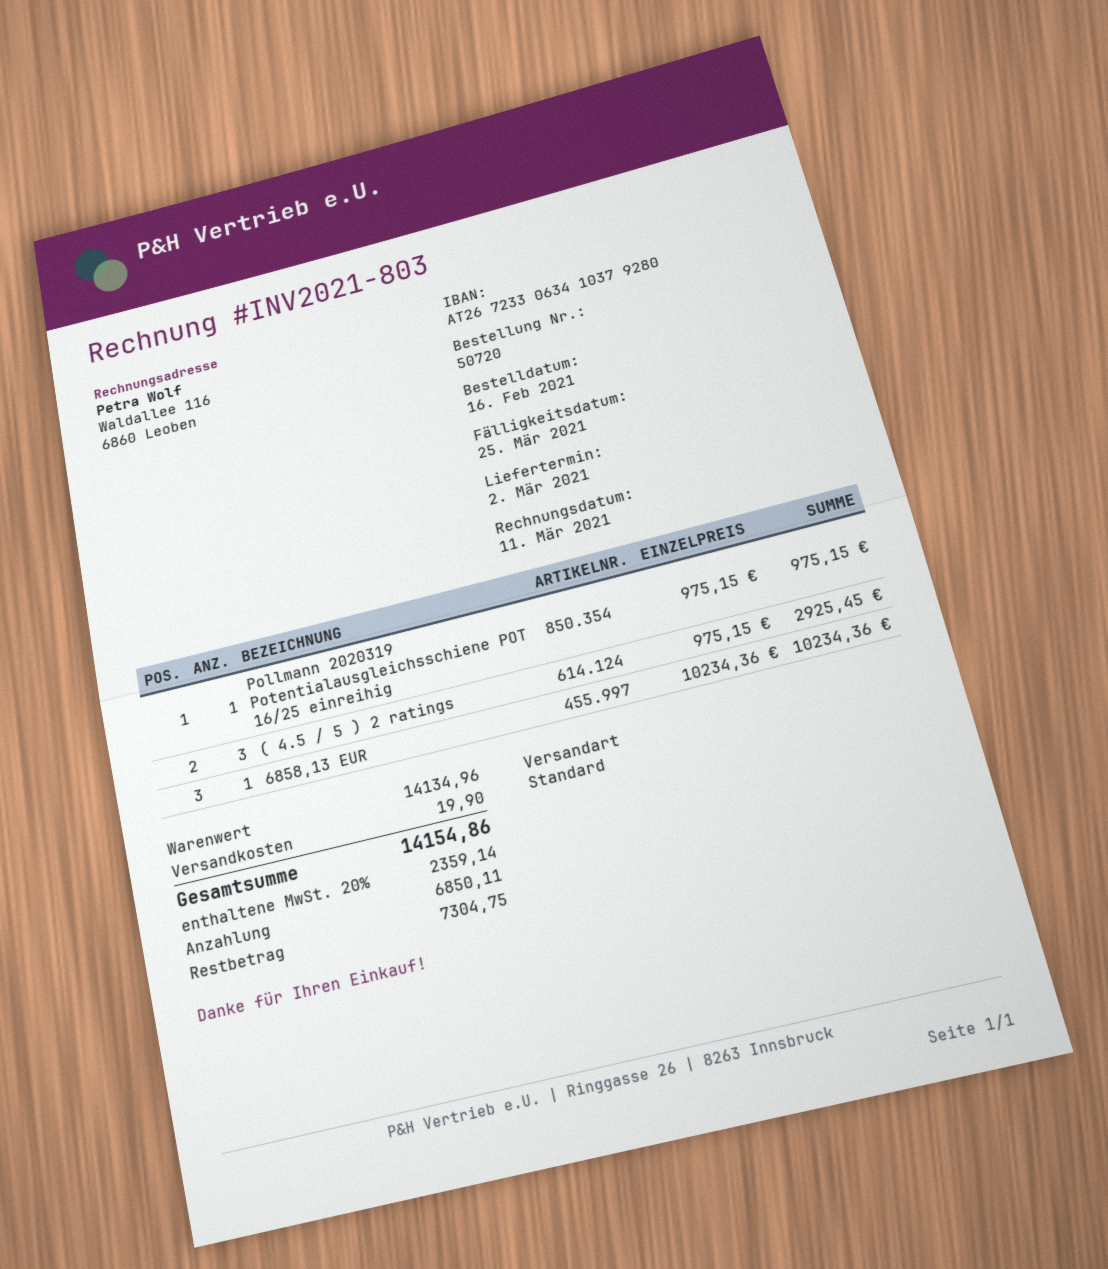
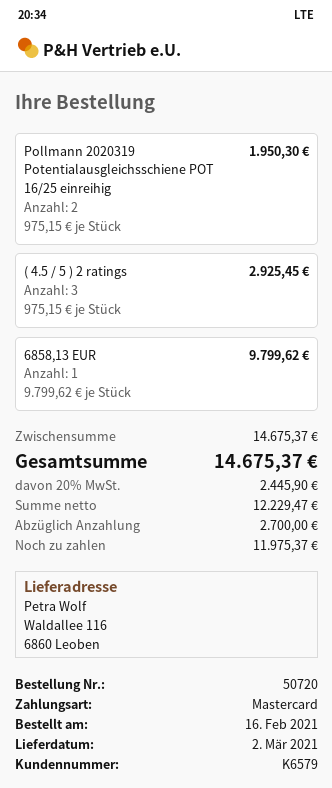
Pollmann 2020319 Potentialausgleichsschiene POT 16/25 einreihig: 1 x 975.15 = 975.15 -> 2 x 975.15 = 1950.30
6858,13 EUR: 1 x 10234.36 = 10234.36 -> 1 x 9799.62 = 9799.62
subtotal: 14134.96 -> 14675.37
shipping: 19.90 -> none
tax: 20% = 2359.14 -> 20% = 2445.90
total: 14154.86 -> 14675.37
deposit: 6850.11 -> 2700.00
balance: 7304.75 -> 11975.37

